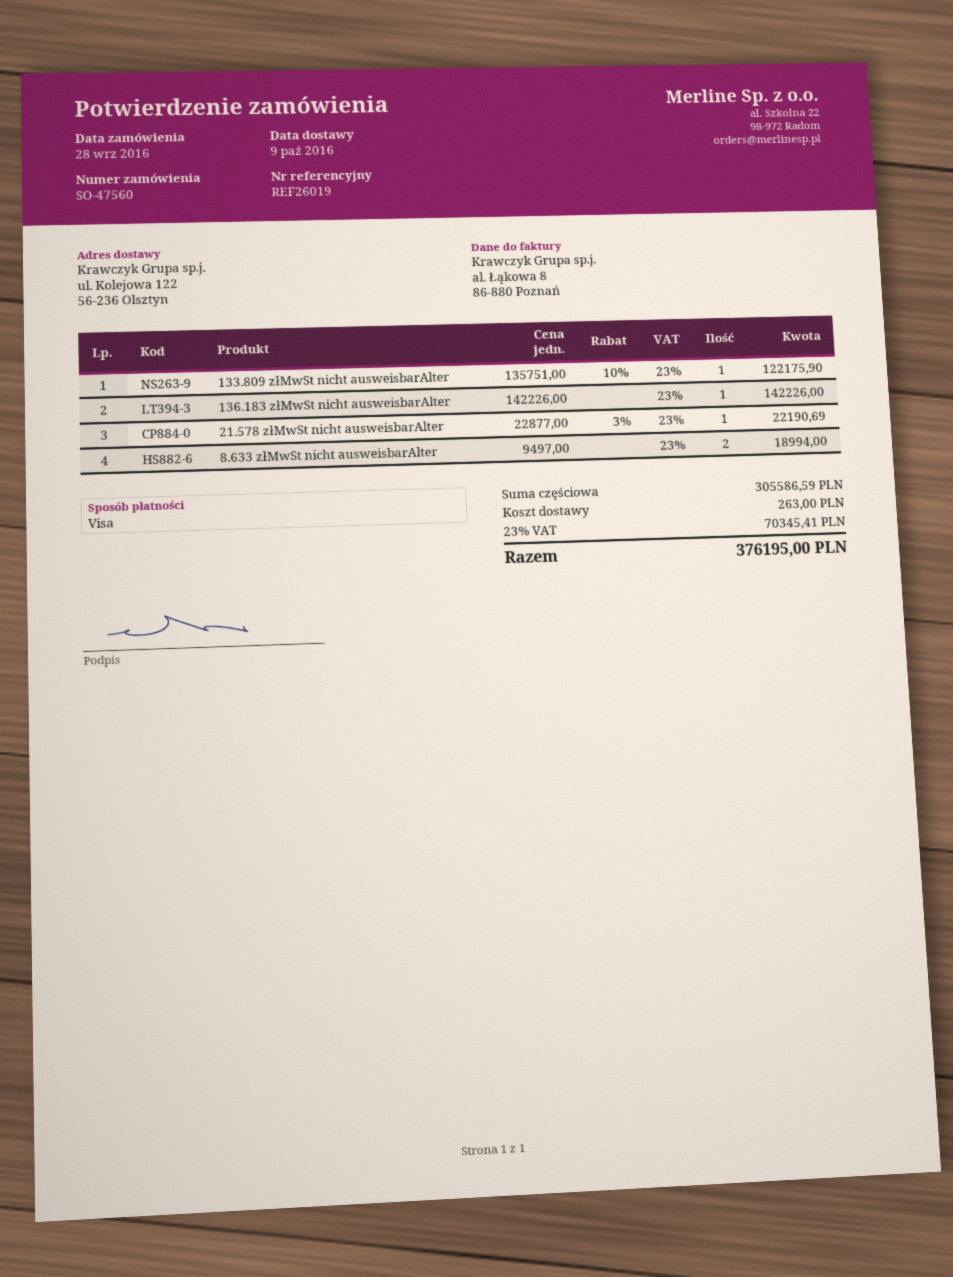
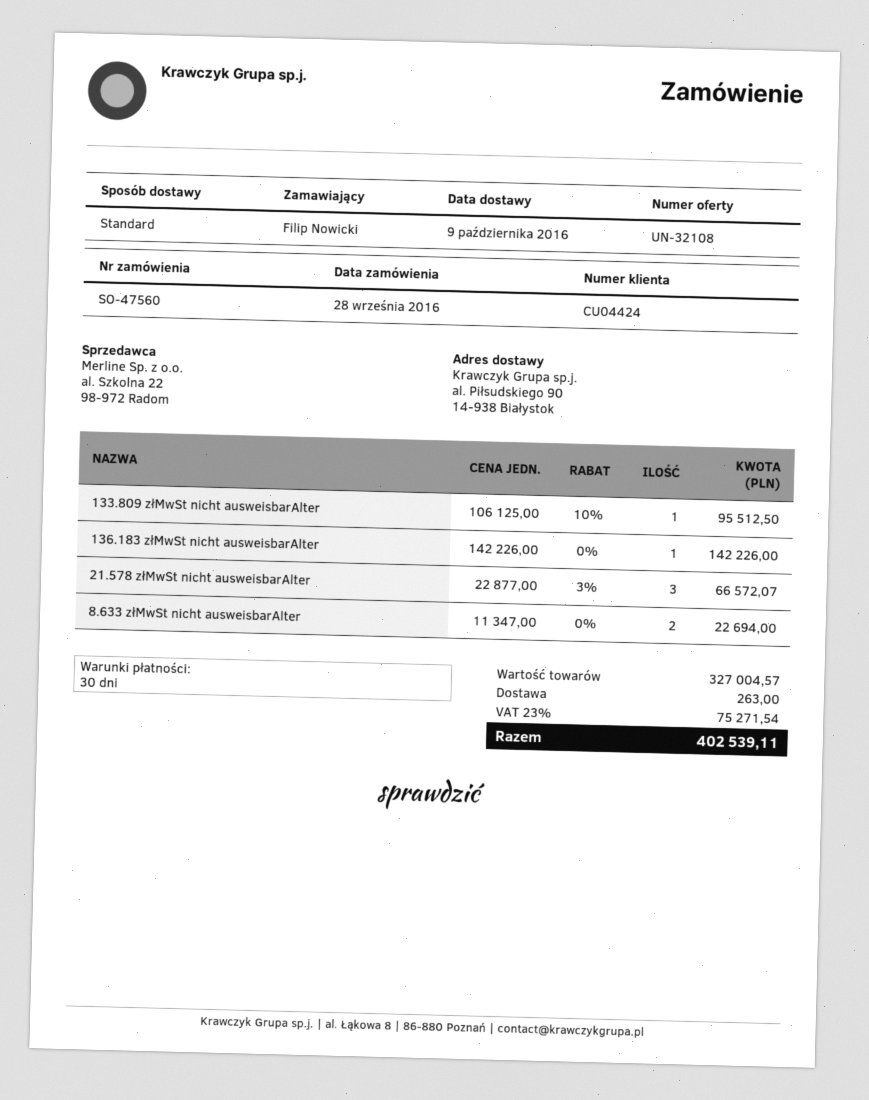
ship to: ul. Kolejowa 122, 56-236 Olsztyn -> al. Piłsudskiego 90, 14-938 Białystok
133.809 złMwSt nicht ausweisbarAlter: 1 x 135751.00 - 10% = 122175.90 -> 1 x 106125.00 - 10% = 95512.50
21.578 złMwSt nicht ausweisbarAlter: 1 x 22877.00 - 3% = 22190.69 -> 3 x 22877.00 - 3% = 66572.07
8.633 złMwSt nicht ausweisbarAlter: 2 x 9497.00 = 18994.00 -> 2 x 11347.00 = 22694.00
subtotal: 305586.59 -> 327004.57
tax: 23% = 70345.41 -> 23% = 75271.54
total: 376195.00 -> 402539.11

